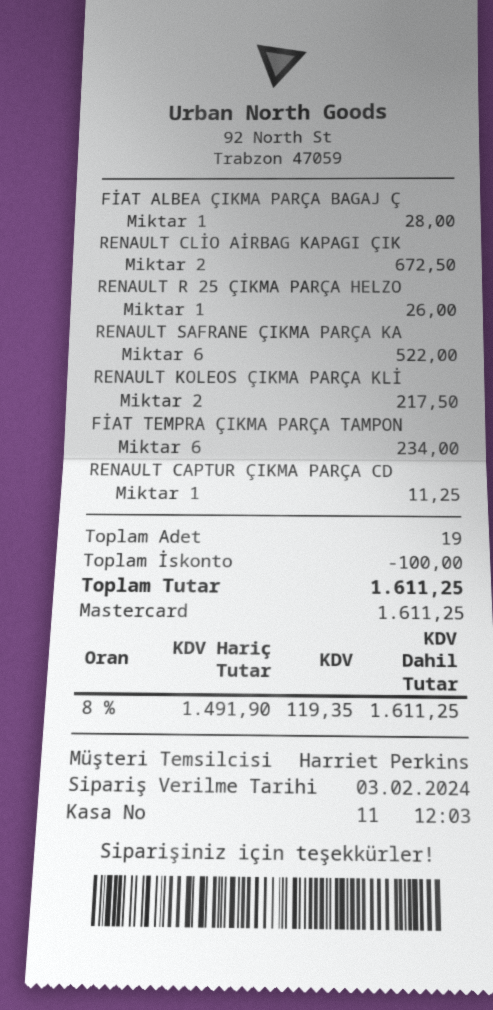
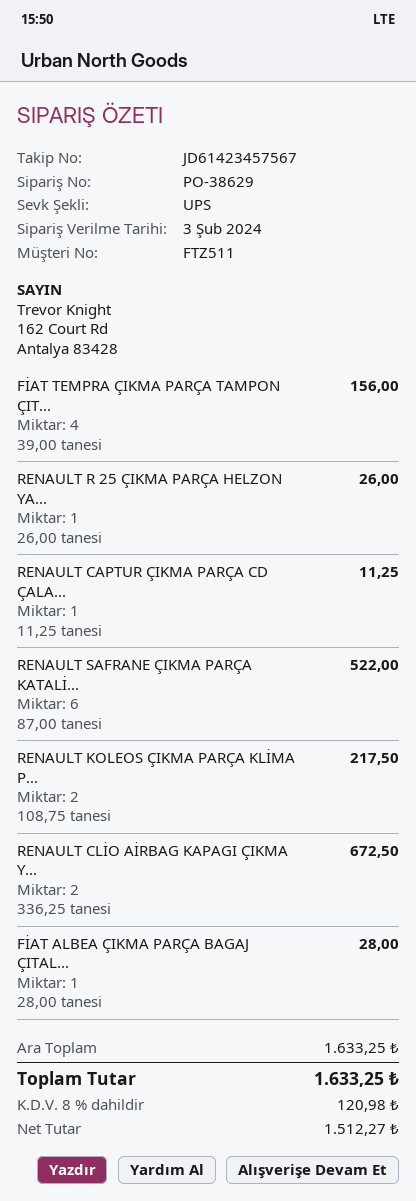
FİAT TEMPRA ÇIKMA PARÇA TAMPON: 6 for 234.00 -> 4 for 156.00
discount: 100.00 -> none
net: 1491.90 -> 1512.27
tax: 8% = 119.35 -> 8% = 120.98
total: 1611.25 -> 1633.25

